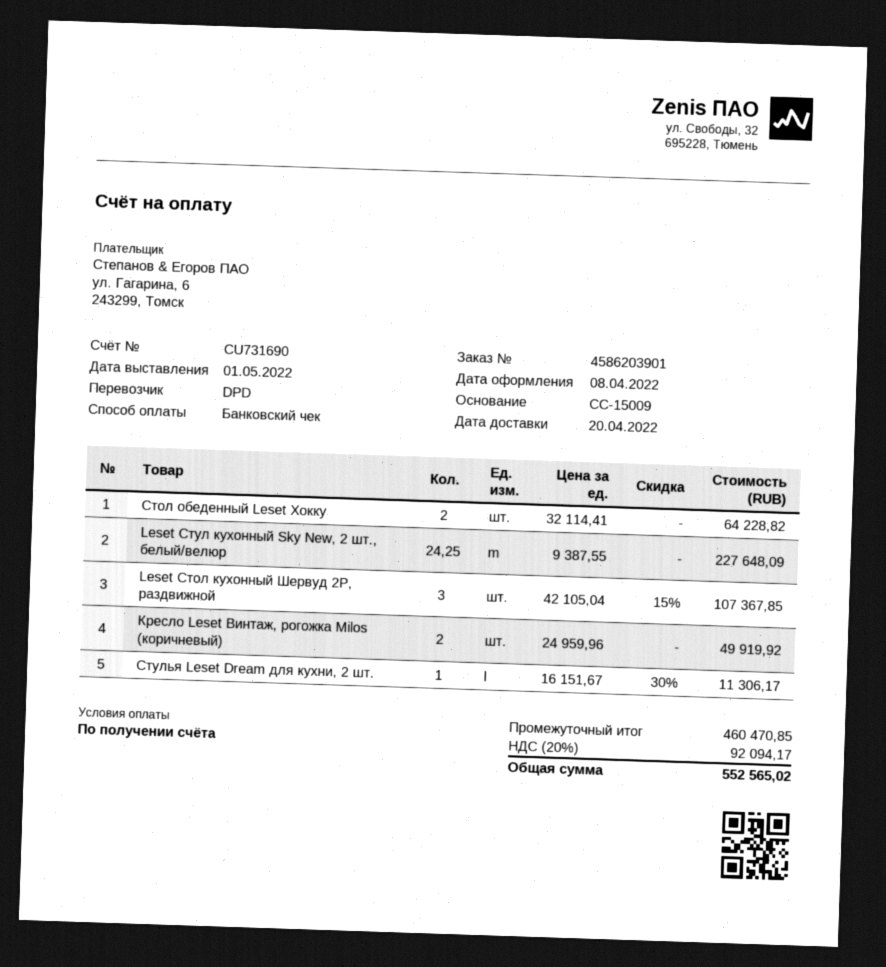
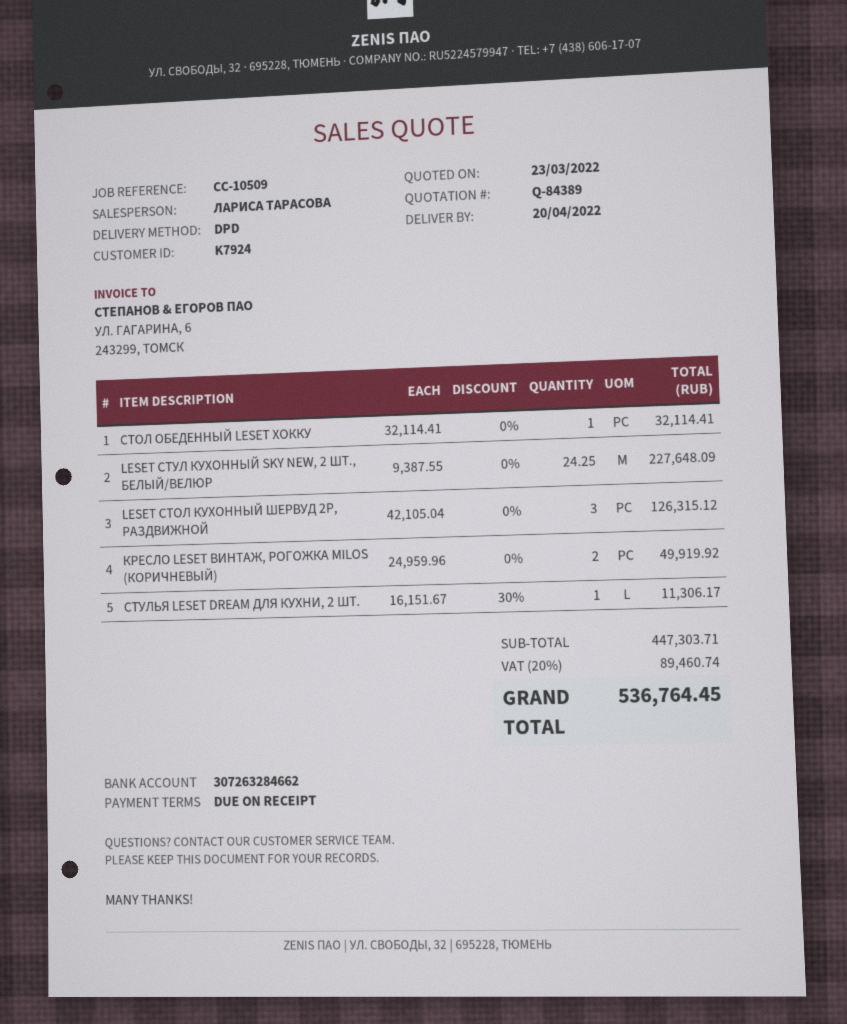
reference: CC-15009 -> CC-10509
Стол обеденный Leset Хокку: 2 x 32114.41 = 64228.82 -> 1 x 32114.41 = 32114.41
Leset Стол кухонный Шервуд 2Р, раздвижной: 3 x 42105.04 - 15% = 107367.85 -> 3 x 42105.04 = 126315.12
subtotal: 460470.85 -> 447303.71
tax: 20% = 92094.17 -> 20% = 89460.74
total: 552565.02 -> 536764.45

